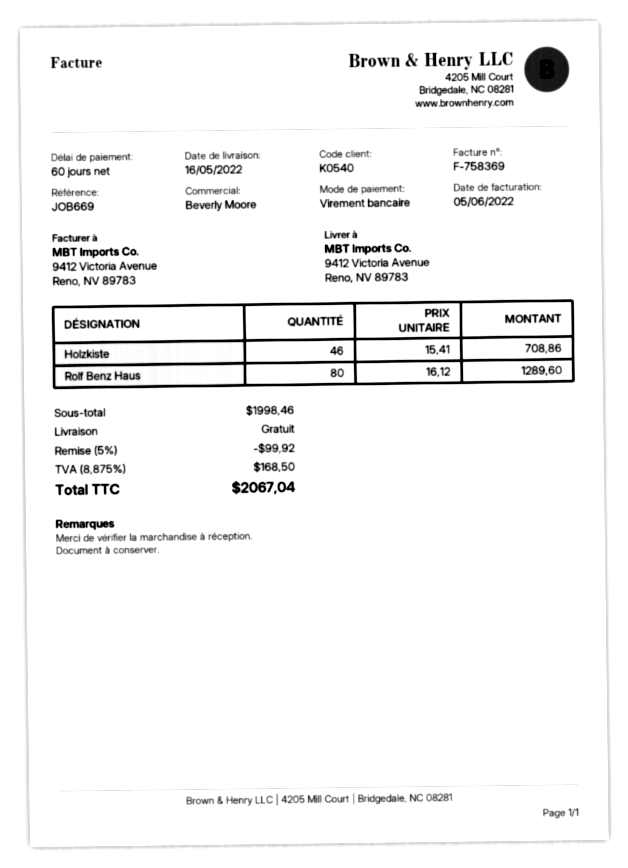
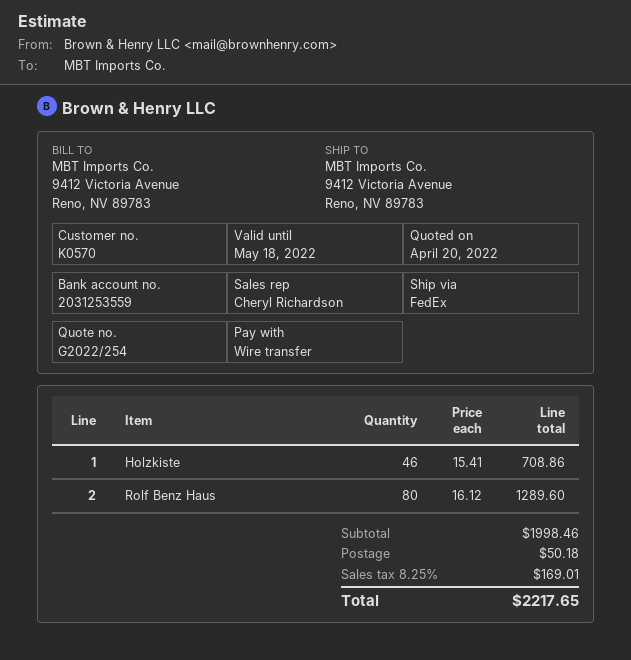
customer number: K0540 -> K0570
sales rep: Beverly Moore -> Cheryl Richardson
discount: 5% = 99.92 -> none
shipping: 0.00 -> 50.18
tax: 8.875% = 168.50 -> 8.25% = 169.01
total: 2067.04 -> 2217.65

